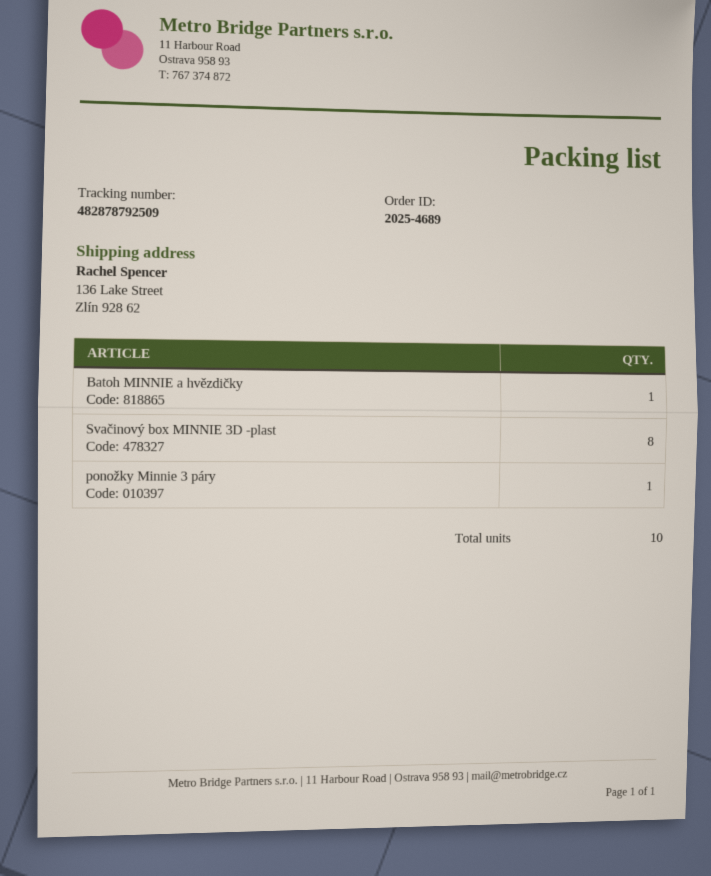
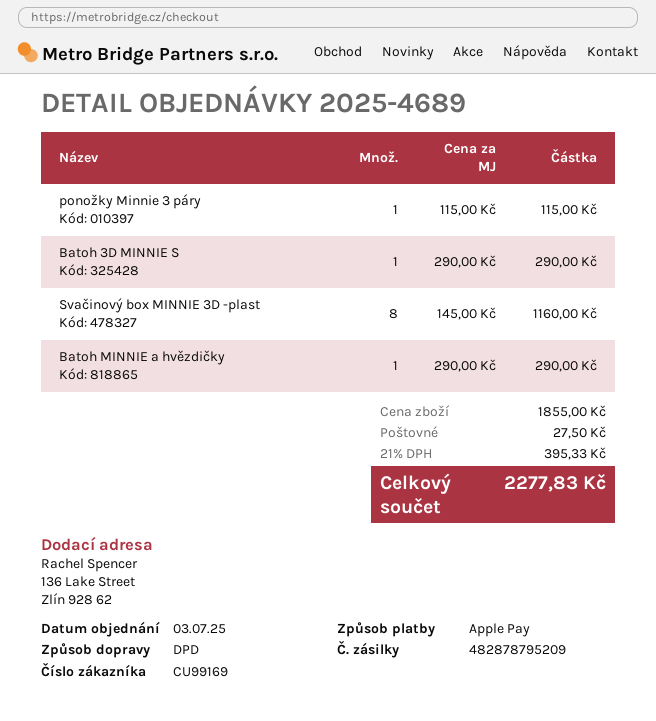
tracking number: 482878792509 -> 482878795209
Batoh 3D MINNIE S: none -> 1

